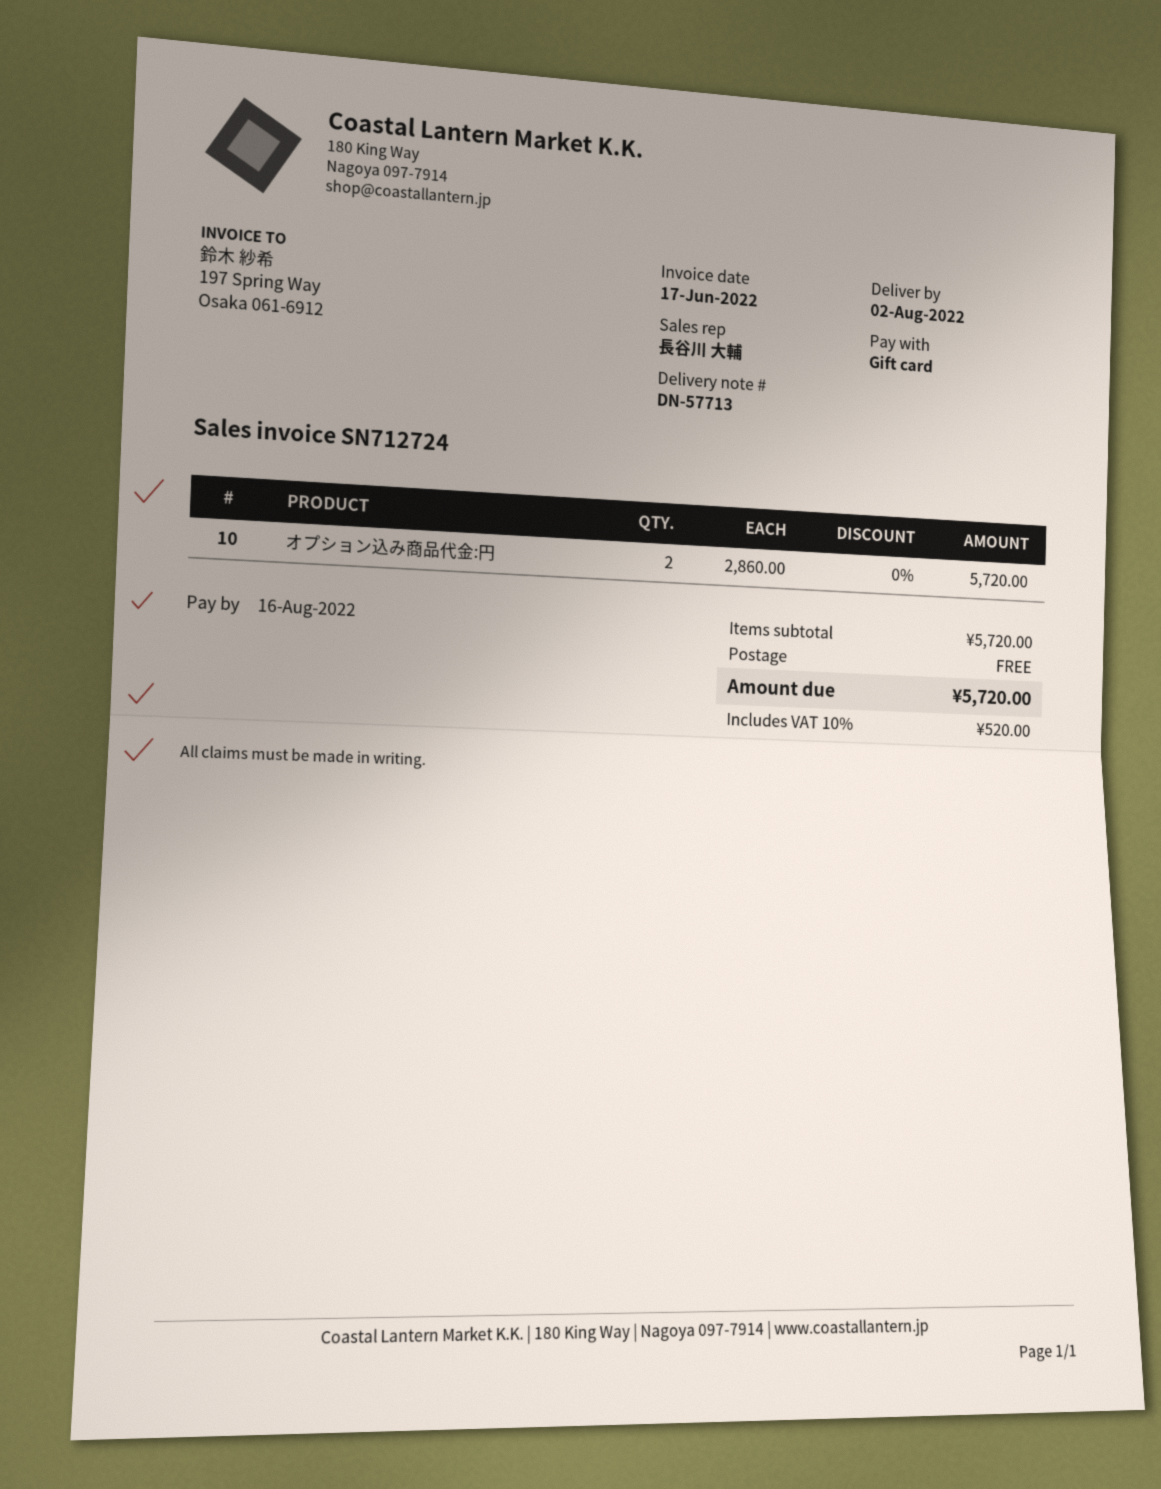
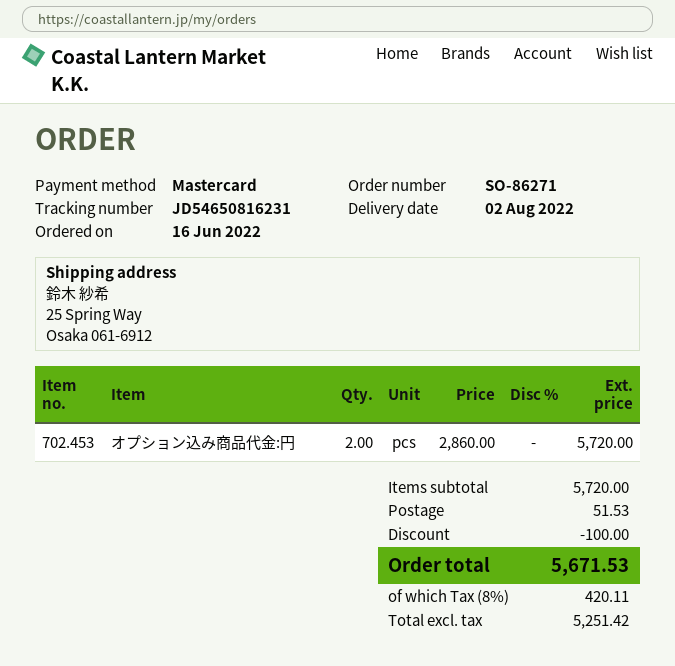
payment method: gift card -> Mastercard
discount: none -> 100.00
shipping: 0.00 -> 51.53
tax: 10% = 520.00 -> 8% = 420.11
total: 5720.00 -> 5671.53

